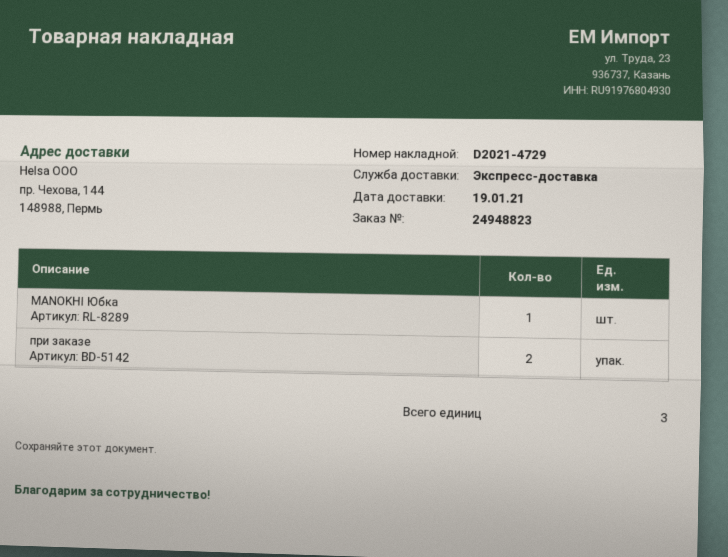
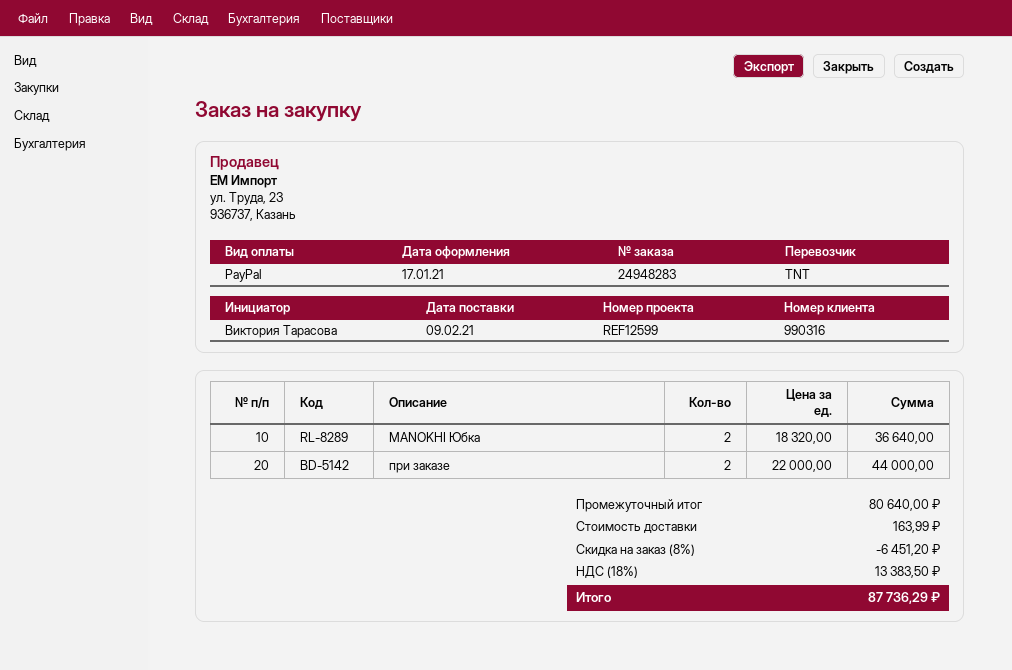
order number: 24948823 -> 24948283
delivery date: 2021-01-19 -> 2021-02-09
shipping method: express -> TNT
MANOKHI Юбка: 1 -> 2

